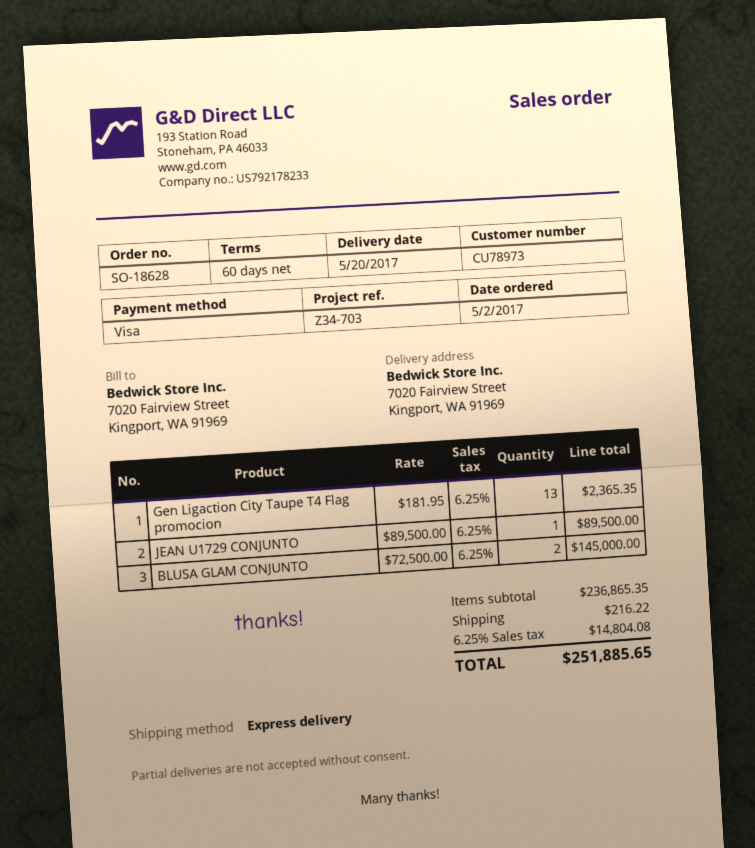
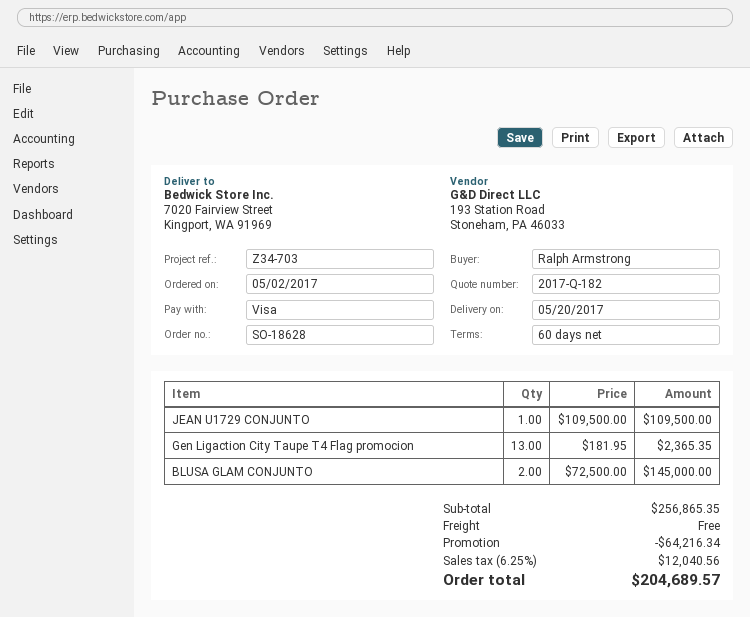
JEAN U1729 CONJUNTO: 1 x 89500.00 = 89500.00 -> 1 x 109500.00 = 109500.00
subtotal: 236865.35 -> 256865.35
discount: none -> 64216.34
shipping: 216.22 -> 0.00
tax: 6.25% = 14804.08 -> 6.25% = 12040.56
total: 251885.65 -> 204689.57

